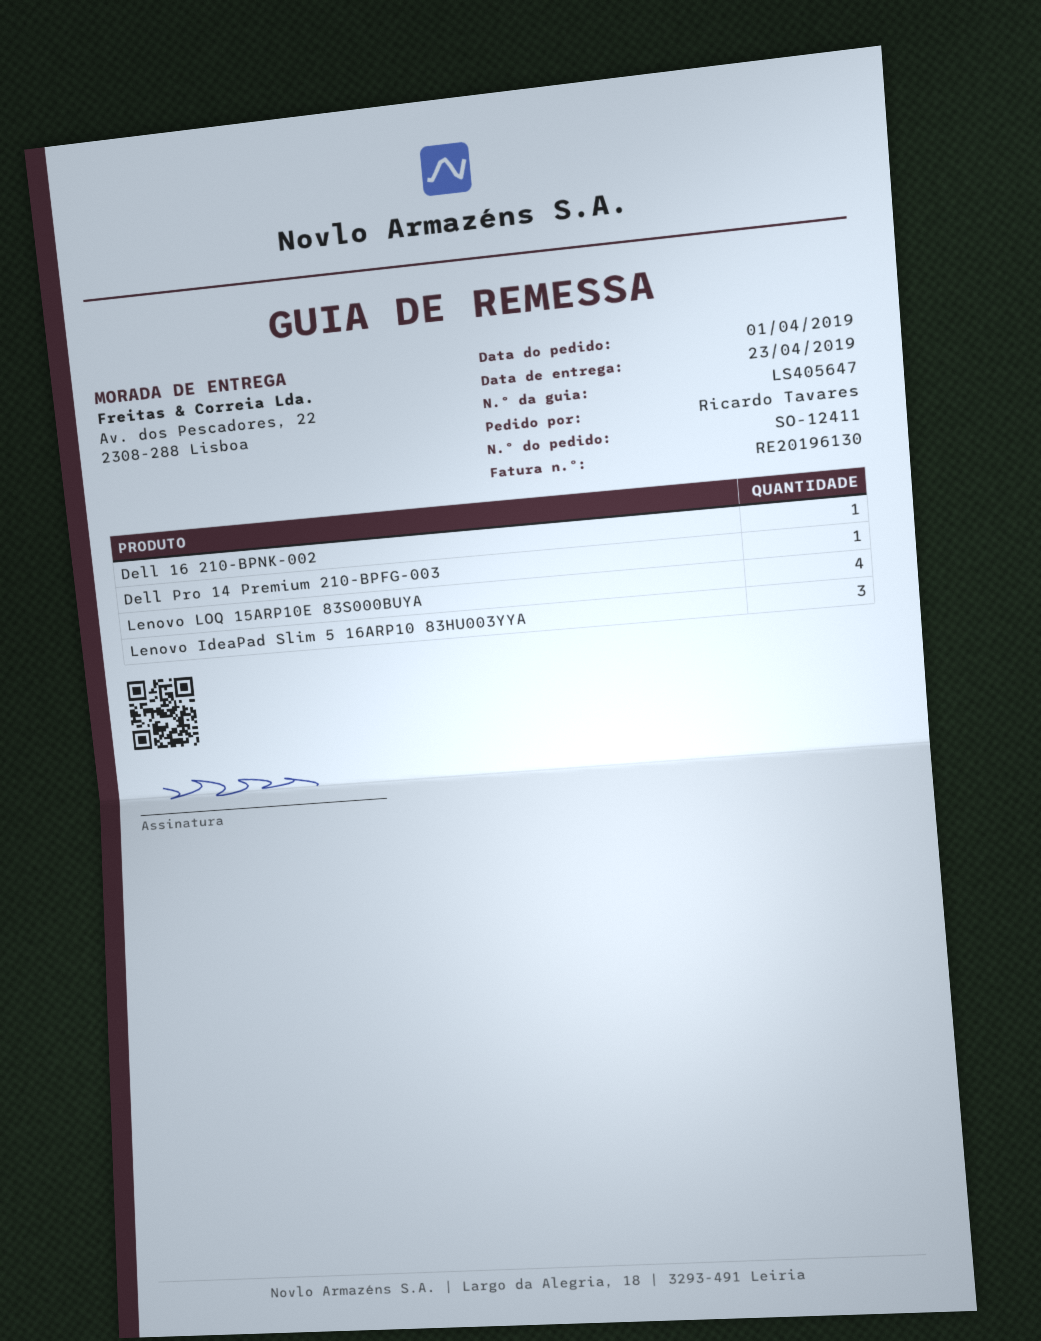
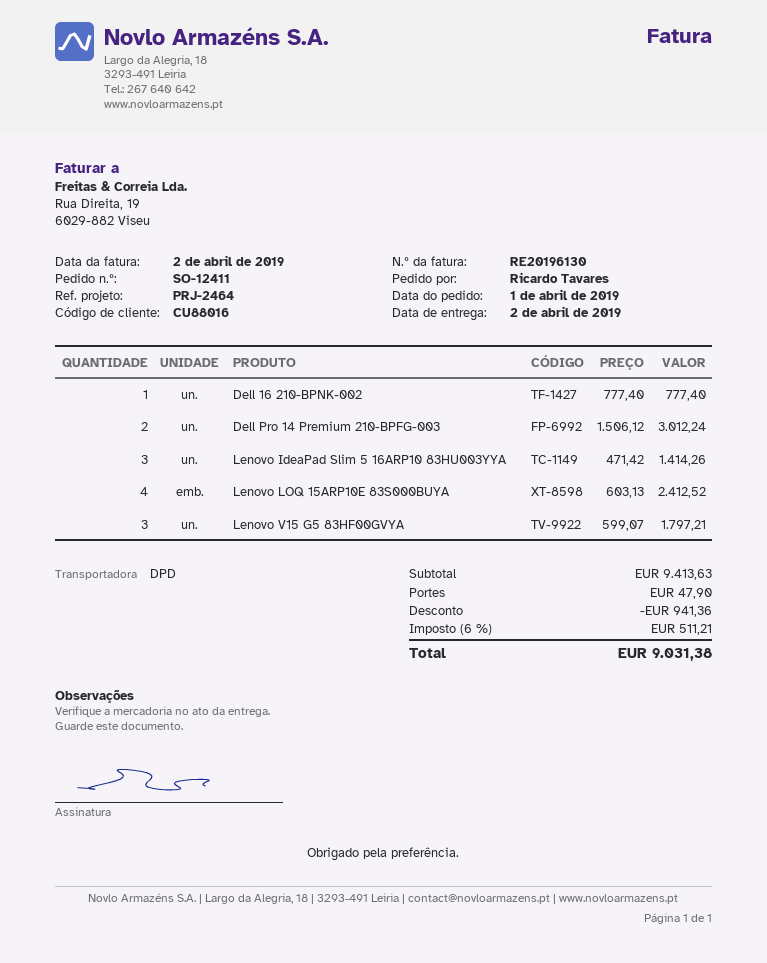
delivery date: 2019-04-23 -> 2019-04-02
Dell Pro 14 Premium 210-BPFG-003: 1 -> 2
Lenovo V15 G5 83HF00GVYA: none -> 3

